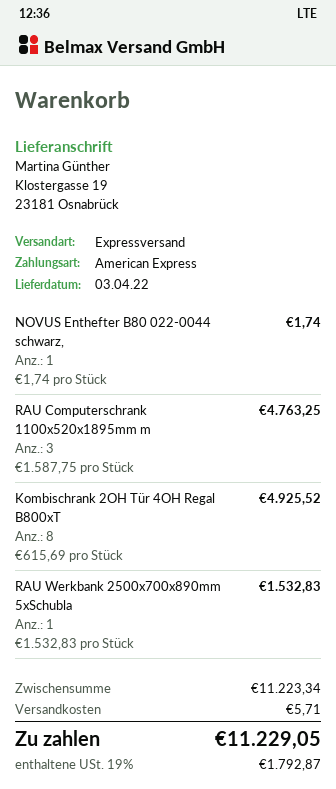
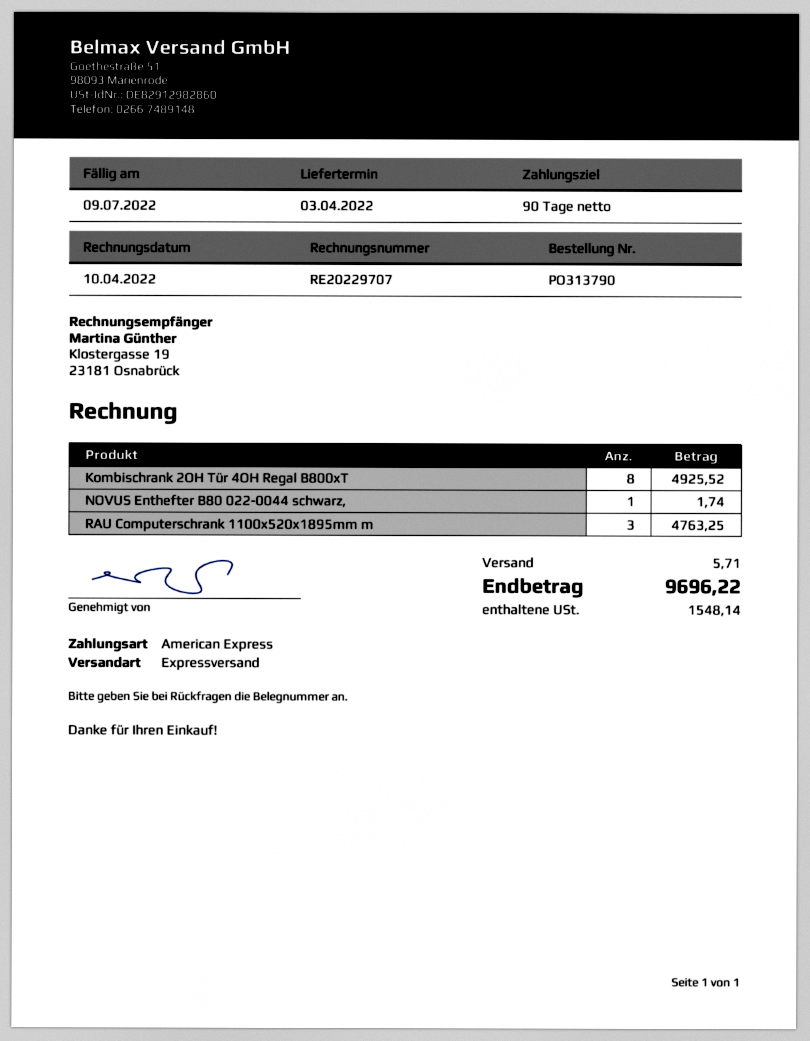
RAU Werkbank 2500x700x890mm 5xSchubla: 1 for 1532.83 -> none
tax: 1792.87 -> 1548.14
total: 11229.05 -> 9696.22

